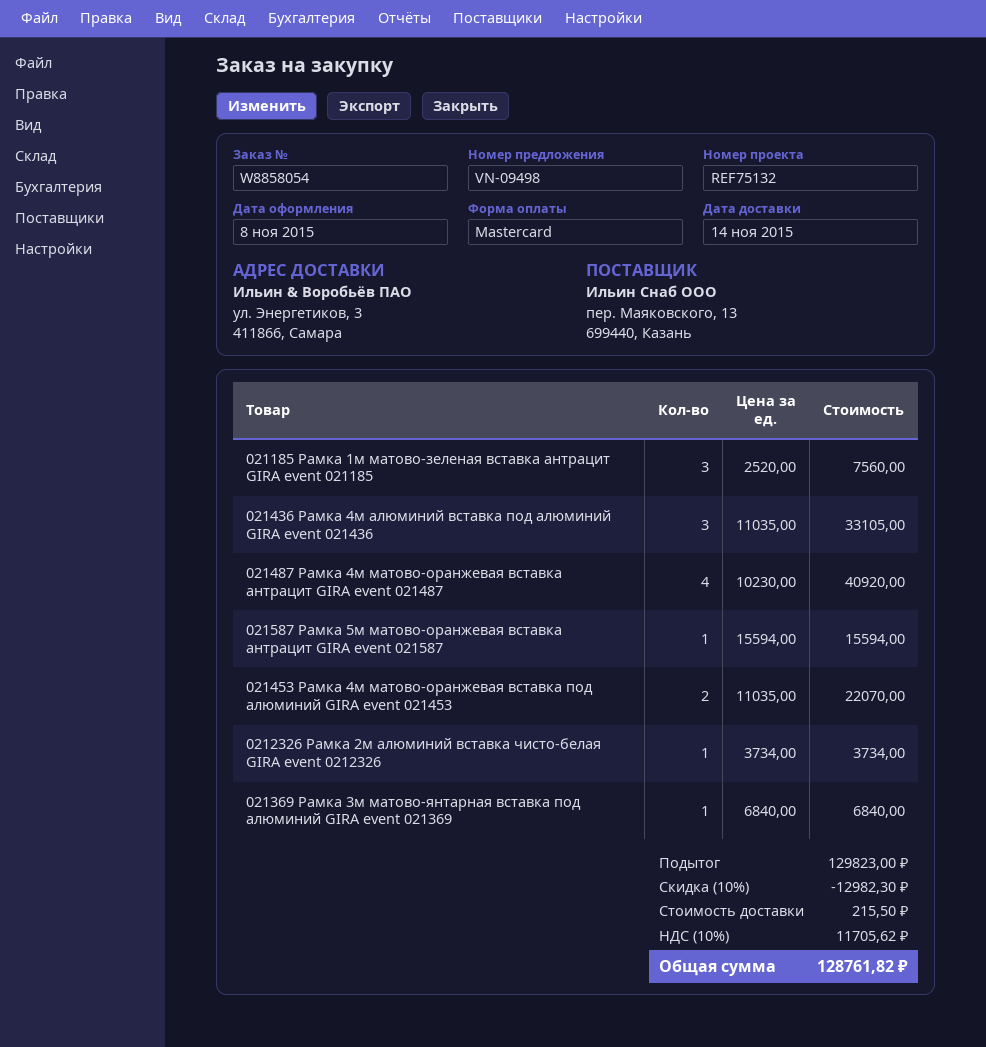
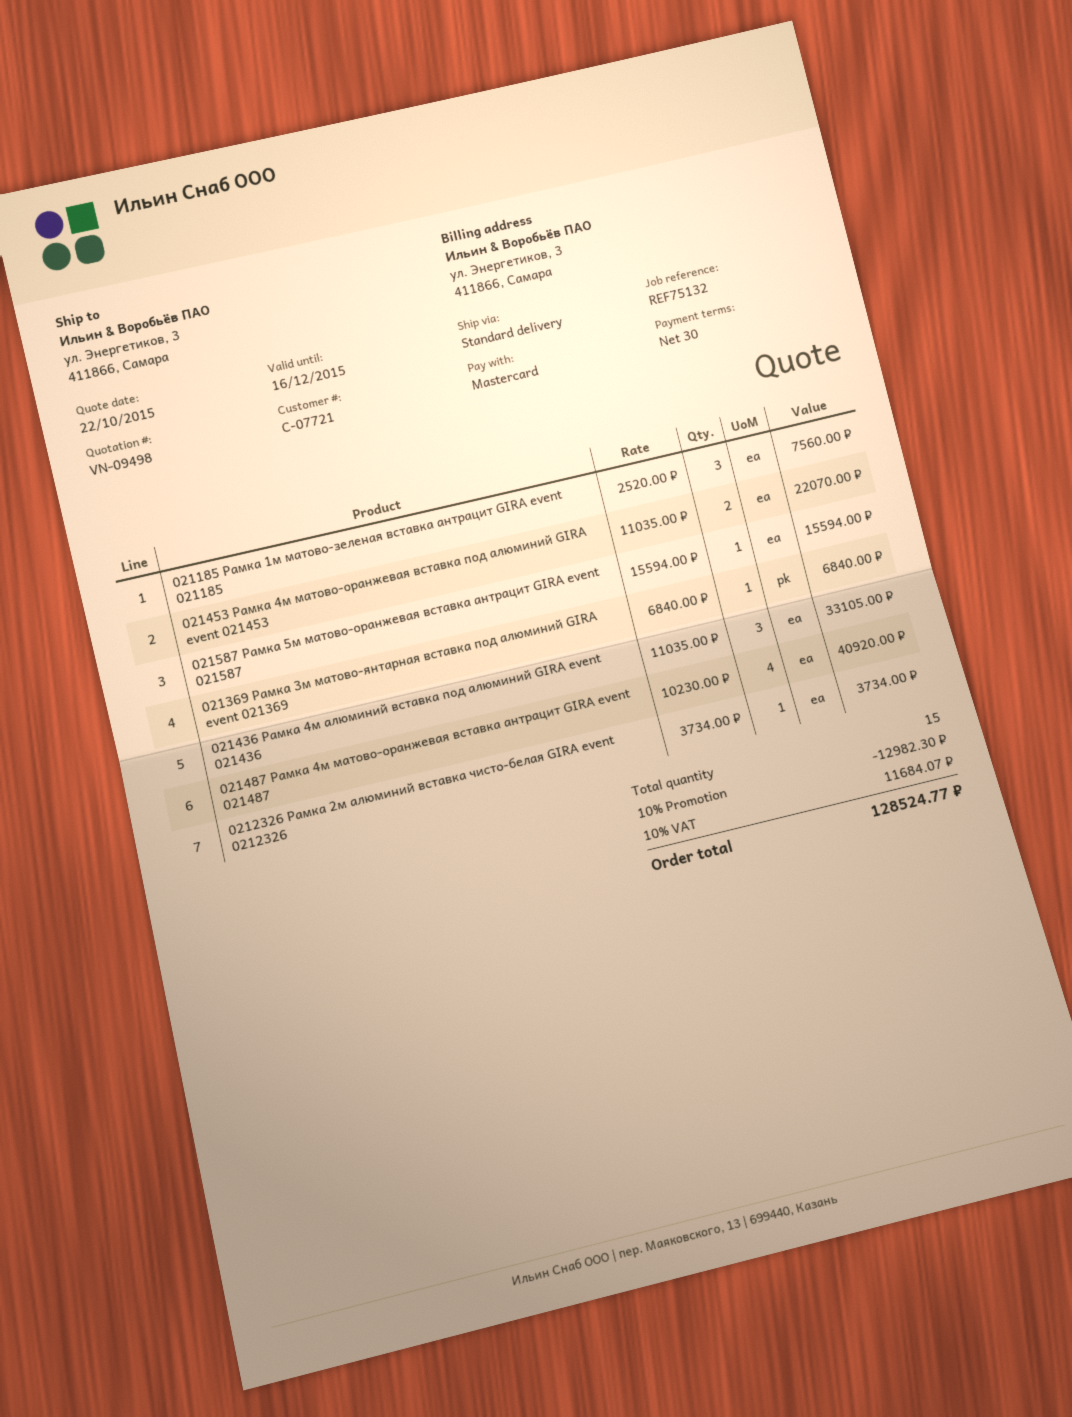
shipping: 215.50 -> none
tax: 10% = 11705.62 -> 10% = 11684.07
total: 128761.82 -> 128524.77

